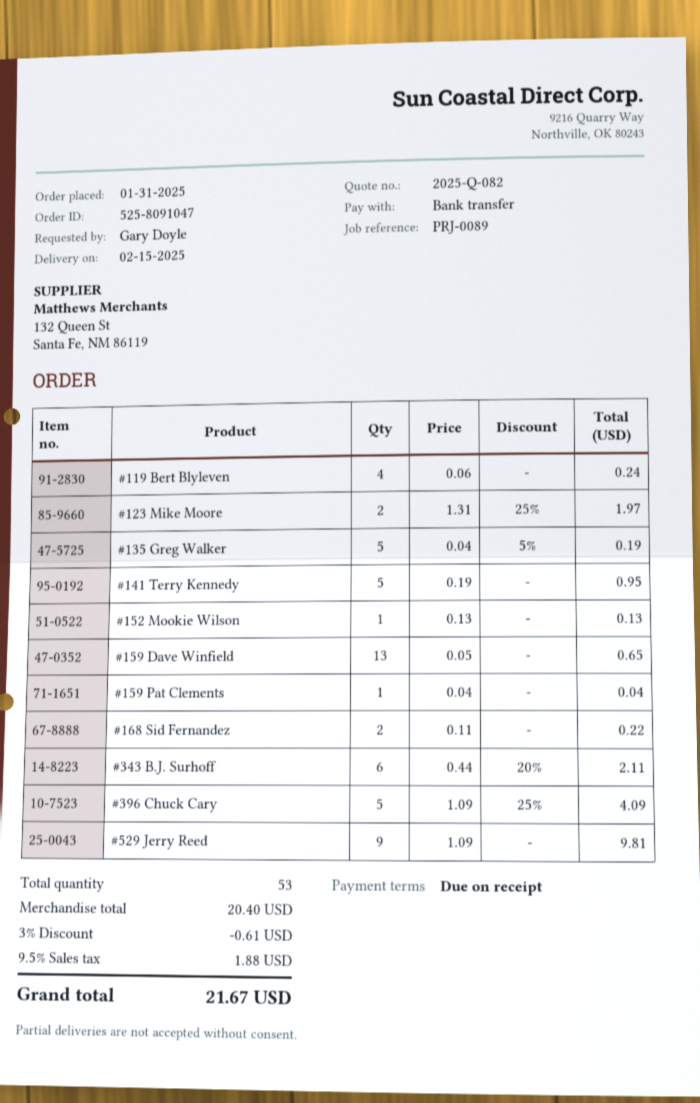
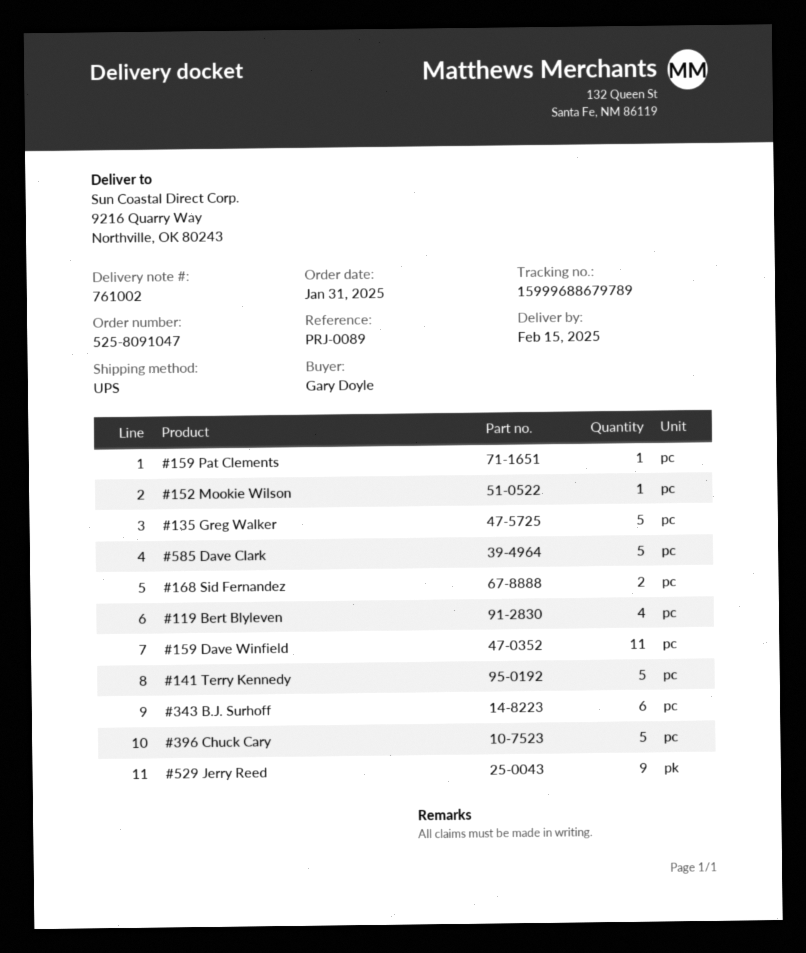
#123 Mike Moore: 2 -> none
#159 Dave Winfield: 13 -> 11
#585 Dave Clark: none -> 5

